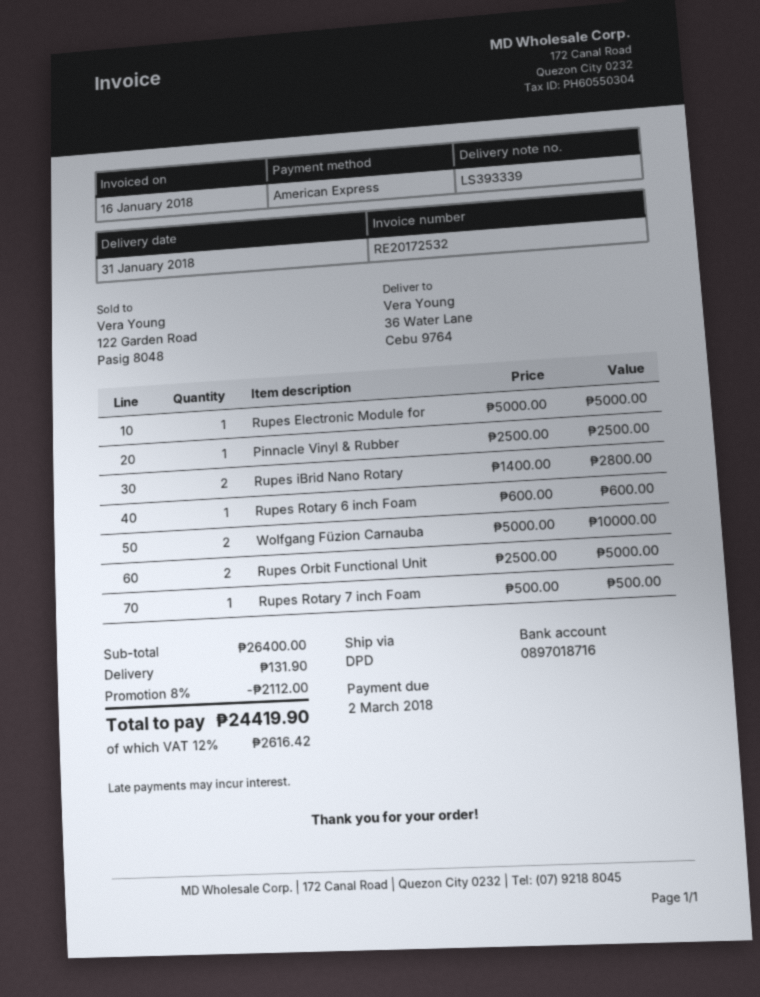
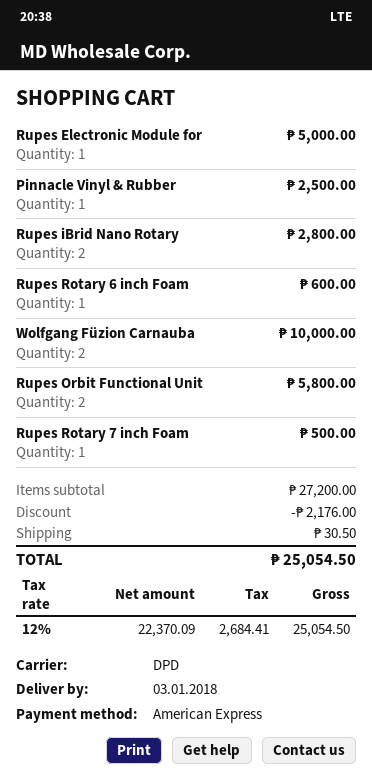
delivery date: 2018-01-31 -> 2018-01-03
Rupes Orbit Functional Unit: 2 for 5000.00 -> 2 for 5800.00
subtotal: 26400.00 -> 27200.00
discount: 2112.00 -> 2176.00
shipping: 131.90 -> 30.50
tax: 12% = 2616.42 -> 12% = 2684.41
total: 24419.90 -> 25054.50

